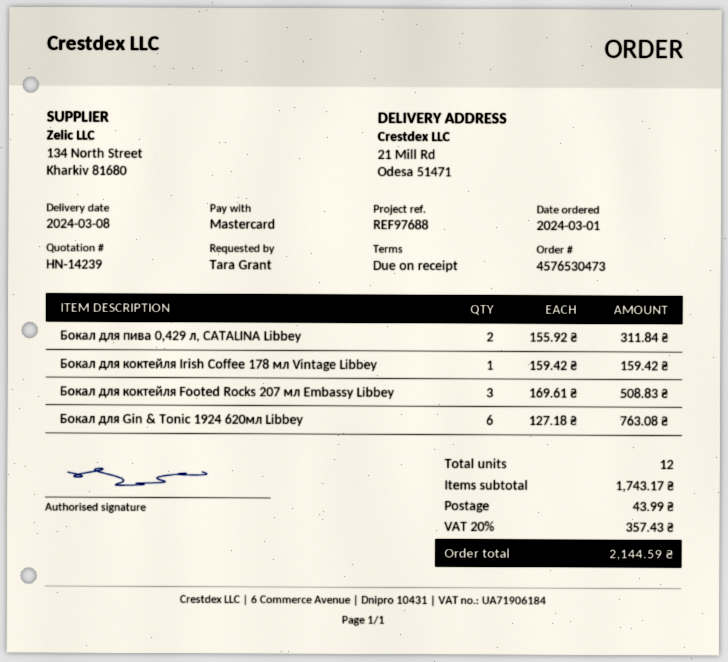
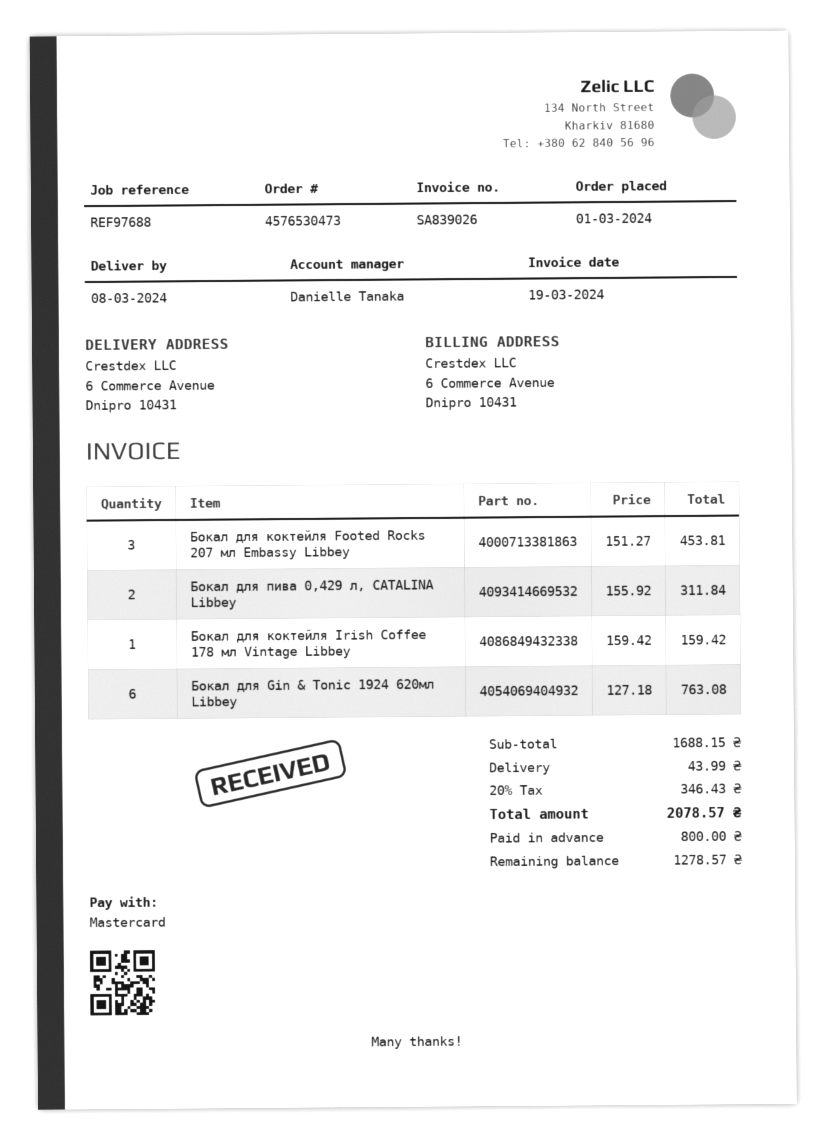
ship to: 21 Mill Rd, Odesa 51471 -> 6 Commerce Avenue, Dnipro 10431
Бокал для коктейля Footed Rocks 207 мл Embassy Libbey: 3 x 169.61 = 508.83 -> 3 x 151.27 = 453.81
subtotal: 1743.17 -> 1688.15
tax: 20% = 357.43 -> 20% = 346.43
total: 2144.59 -> 2078.57

